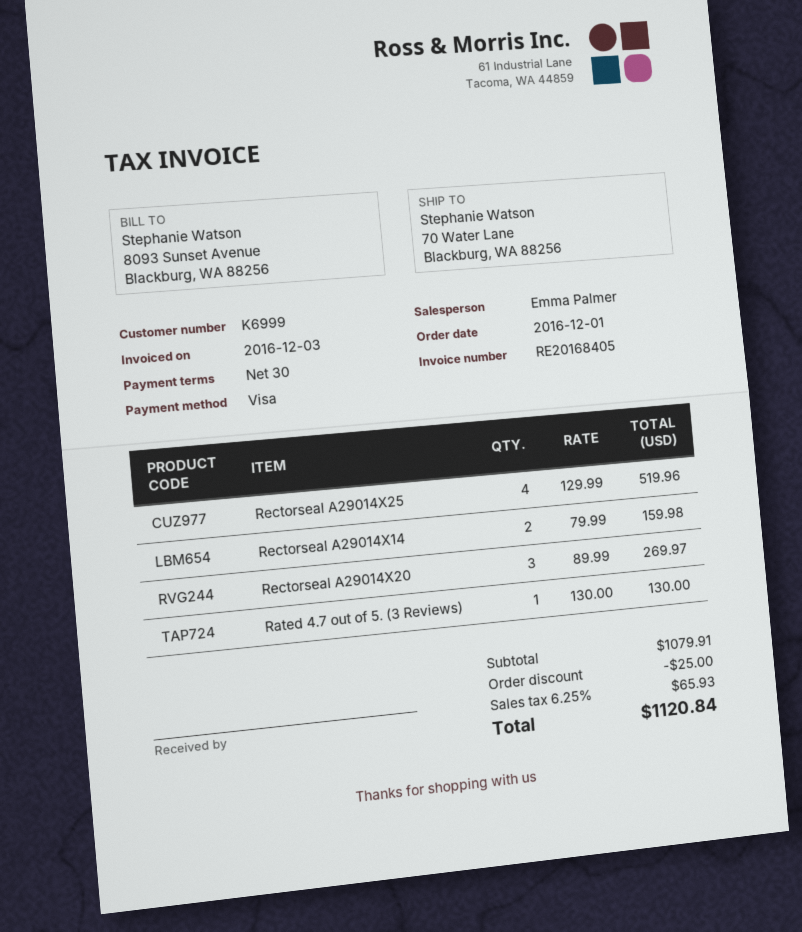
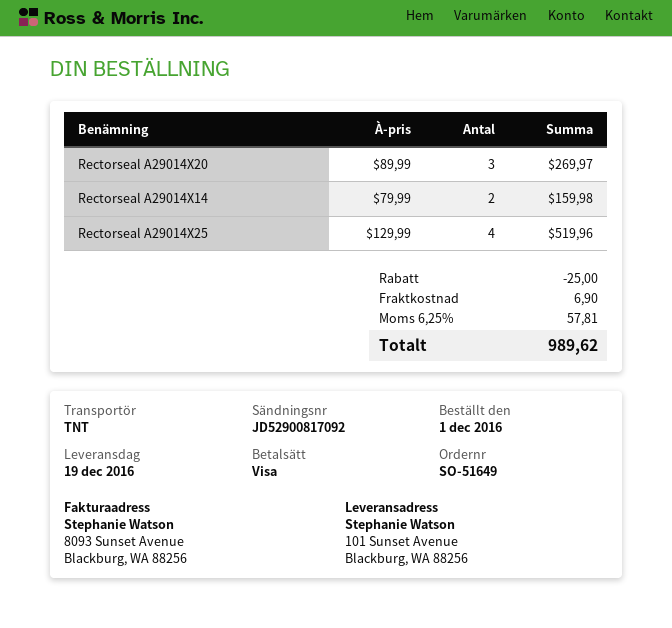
ship to: 70 Water Lane, Blackburg, WA 88256 -> 101 Sunset Avenue, Blackburg, WA 88256
Rated 4.7 out of 5. (3 Reviews): 1 x 130.00 = 130.00 -> none
shipping: none -> 6.90
tax: 6.25% = 65.93 -> 6.25% = 57.81
total: 1120.84 -> 989.62

